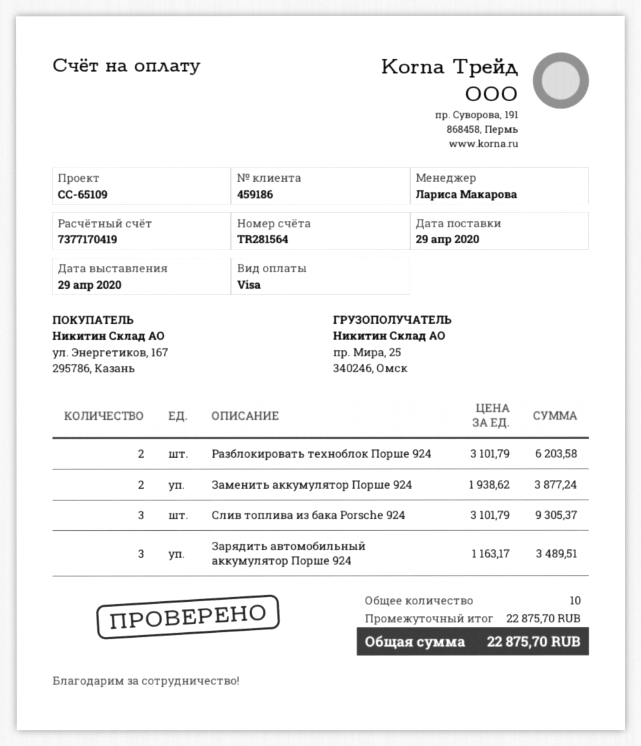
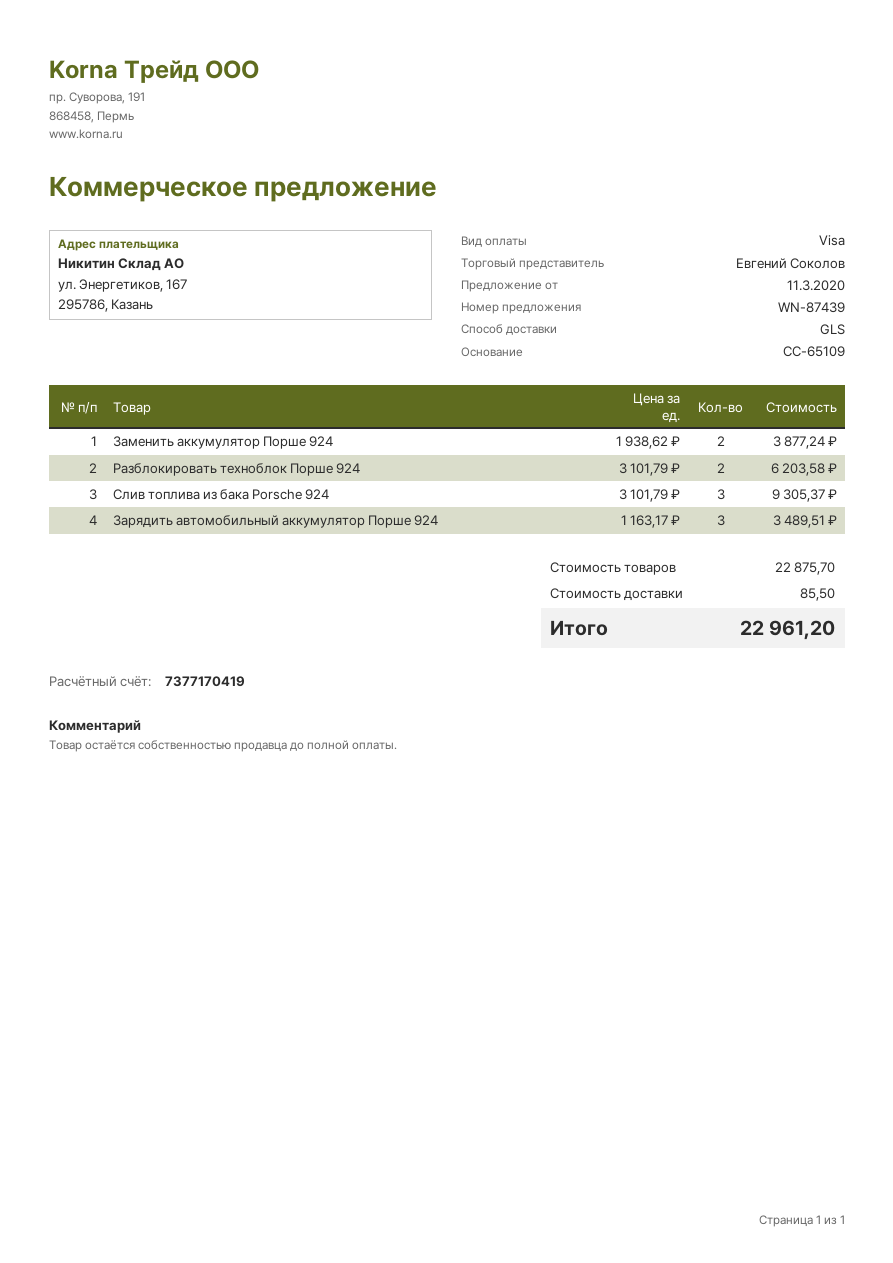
sales rep: Лариса Макарова -> Евгений Соколов
shipping: none -> 85.50
total: 22875.70 -> 22961.20

